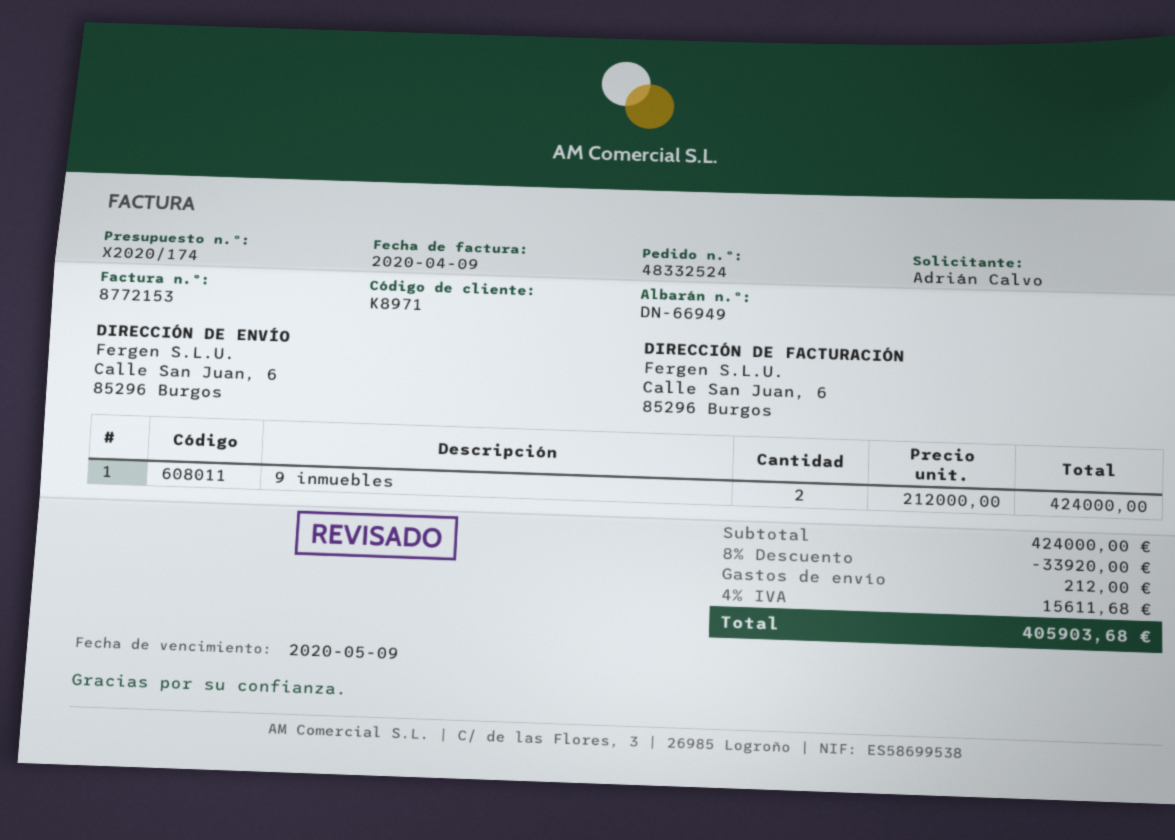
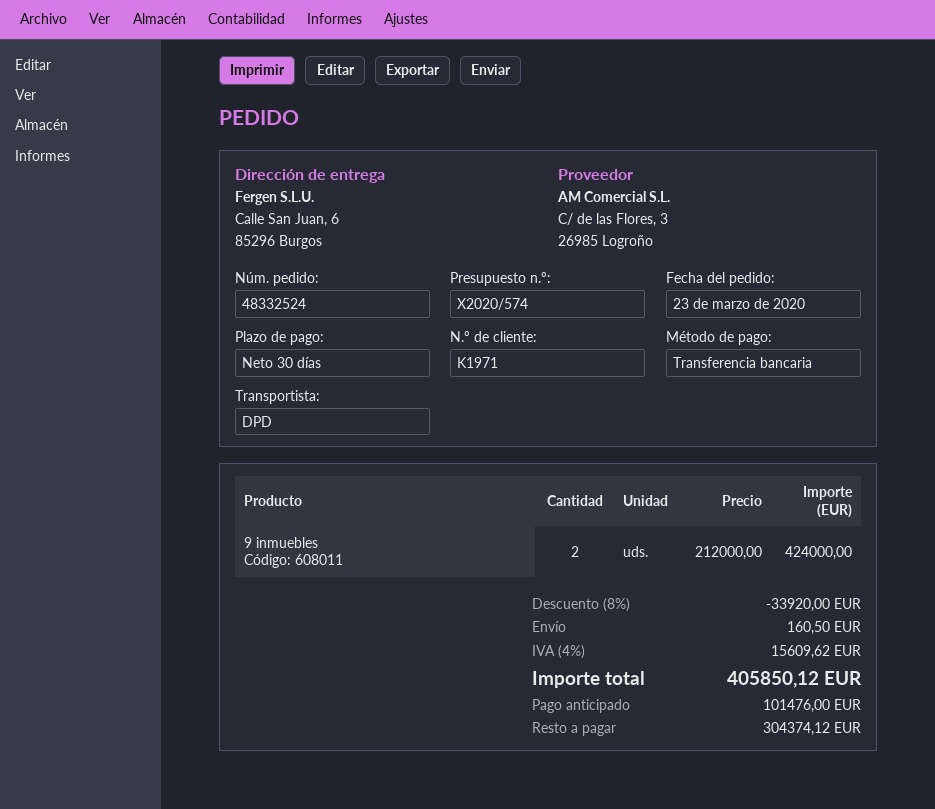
quote number: X2020/174 -> X2020/574
customer number: K8971 -> K1971
shipping: 212.00 -> 160.50
tax: 4% = 15611.68 -> 4% = 15609.62
total: 405903.68 -> 405850.12

